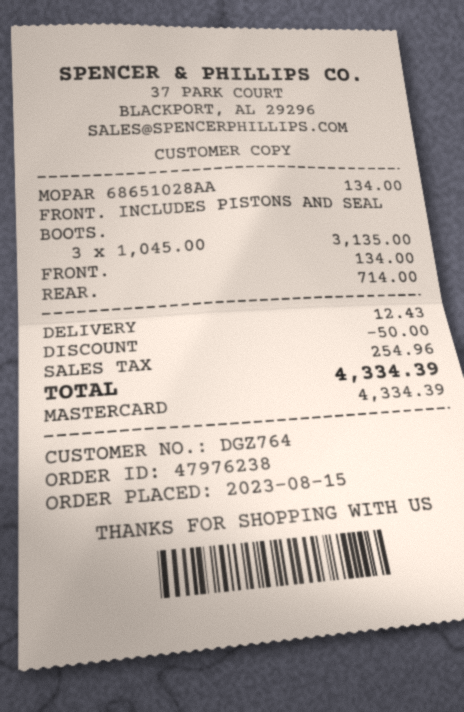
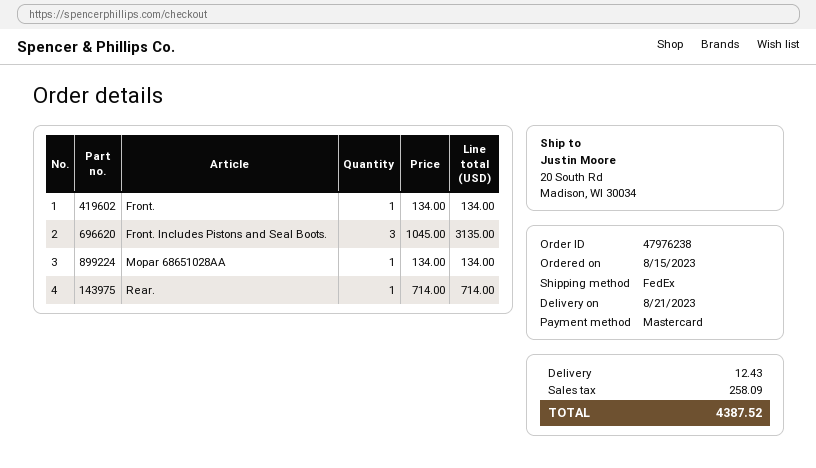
discount: 50.00 -> none
tax: 254.96 -> 258.09
total: 4334.39 -> 4387.52

